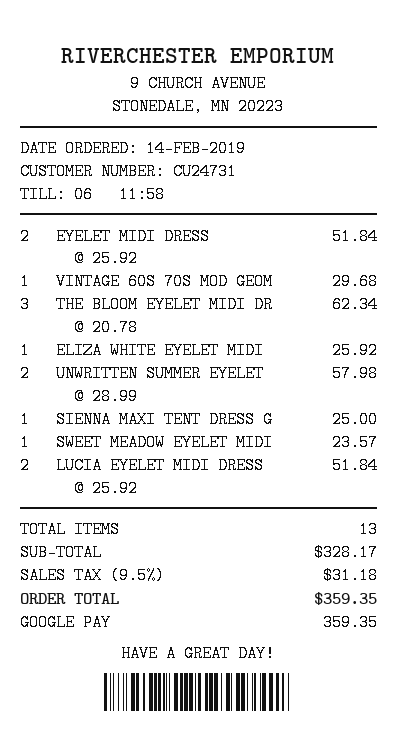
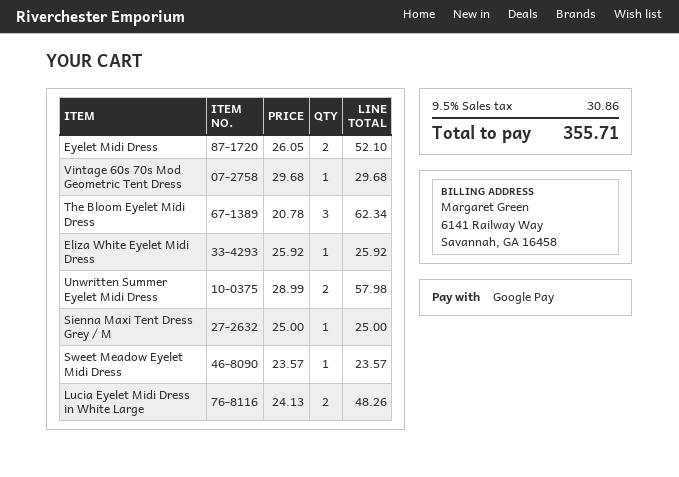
EYELET MIDI DRESS: 2 x 25.92 = 51.84 -> 2 x 26.05 = 52.10
LUCIA EYELET MIDI DRESS: 2 x 25.92 = 51.84 -> 2 x 24.13 = 48.26
tax: 9.5% = 31.18 -> 9.5% = 30.86
total: 359.35 -> 355.71

